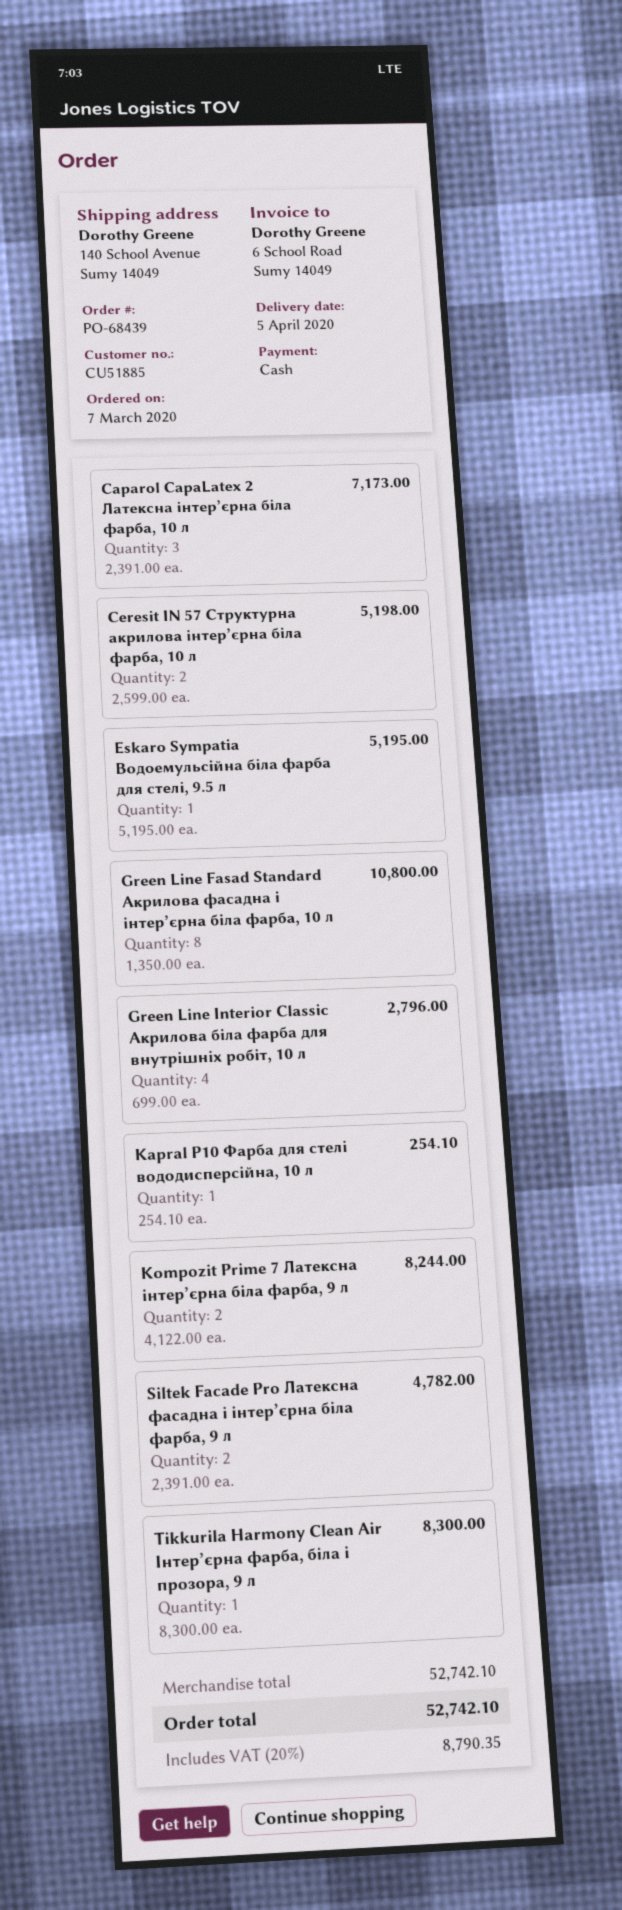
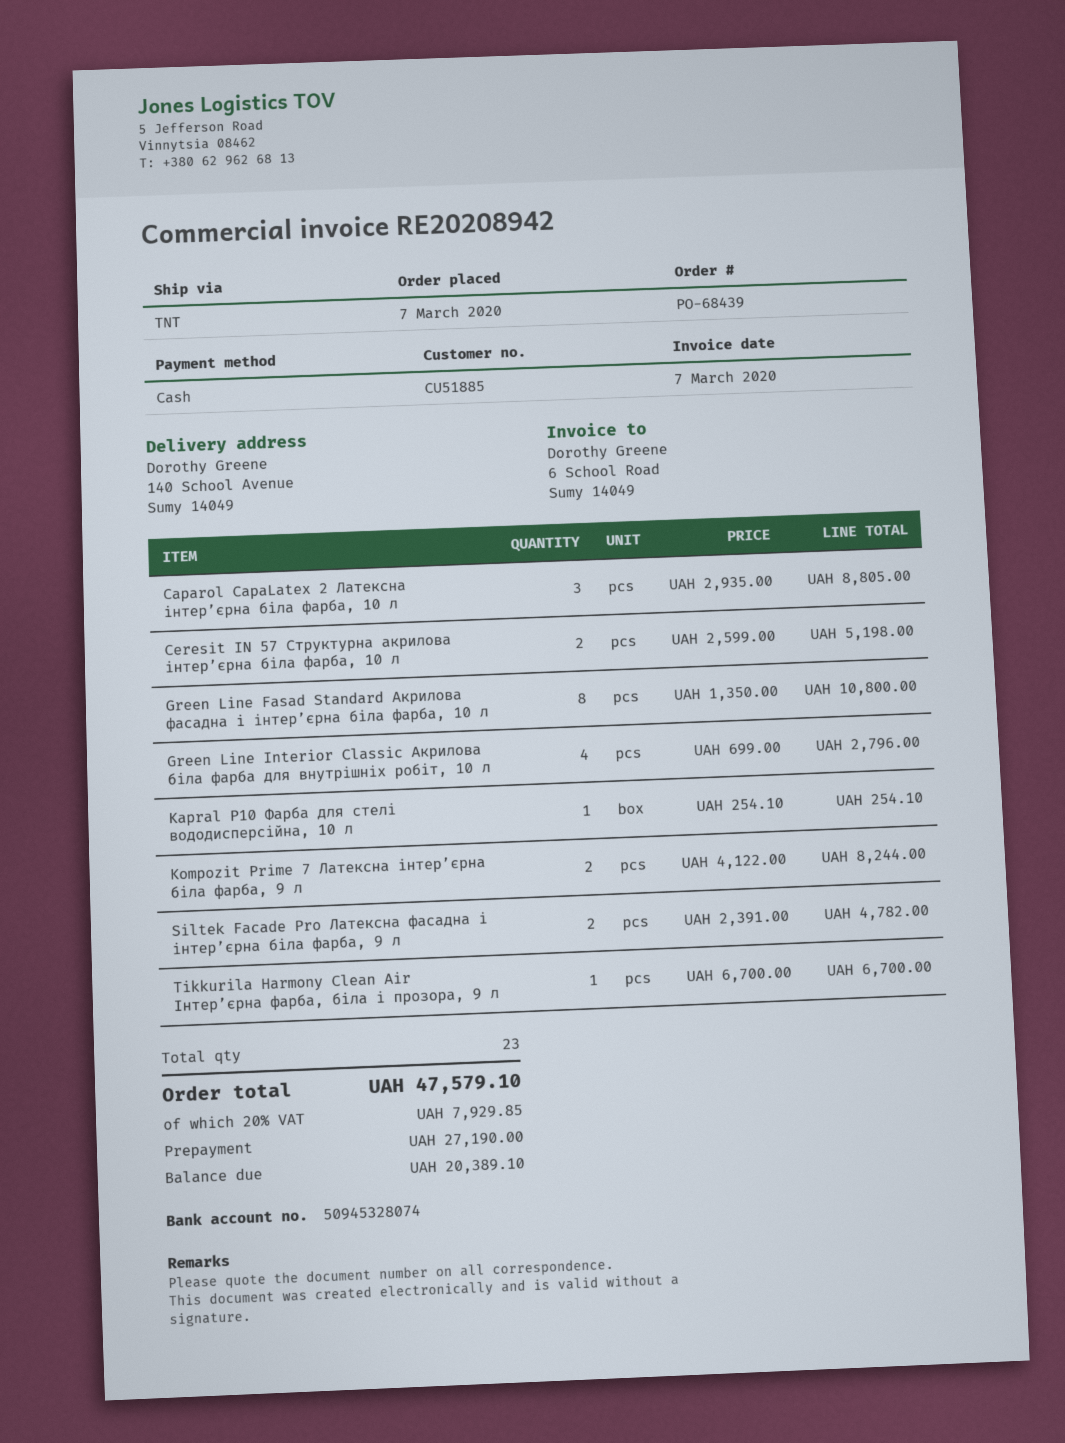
Caparol CapaLatex 2 Латексна інтер’єрна біла фарба, 10 л: 3 x 2391.00 = 7173.00 -> 3 x 2935.00 = 8805.00
Eskaro Sympatia Водоемульсійна біла фарба для стелі, 9.5 л: 1 x 5195.00 = 5195.00 -> none
Tikkurila Harmony Clean Air Інтер’єрна фарба, біла і прозора, 9 л: 1 x 8300.00 = 8300.00 -> 1 x 6700.00 = 6700.00
tax: 20% = 8790.35 -> 20% = 7929.85
total: 52742.10 -> 47579.10

